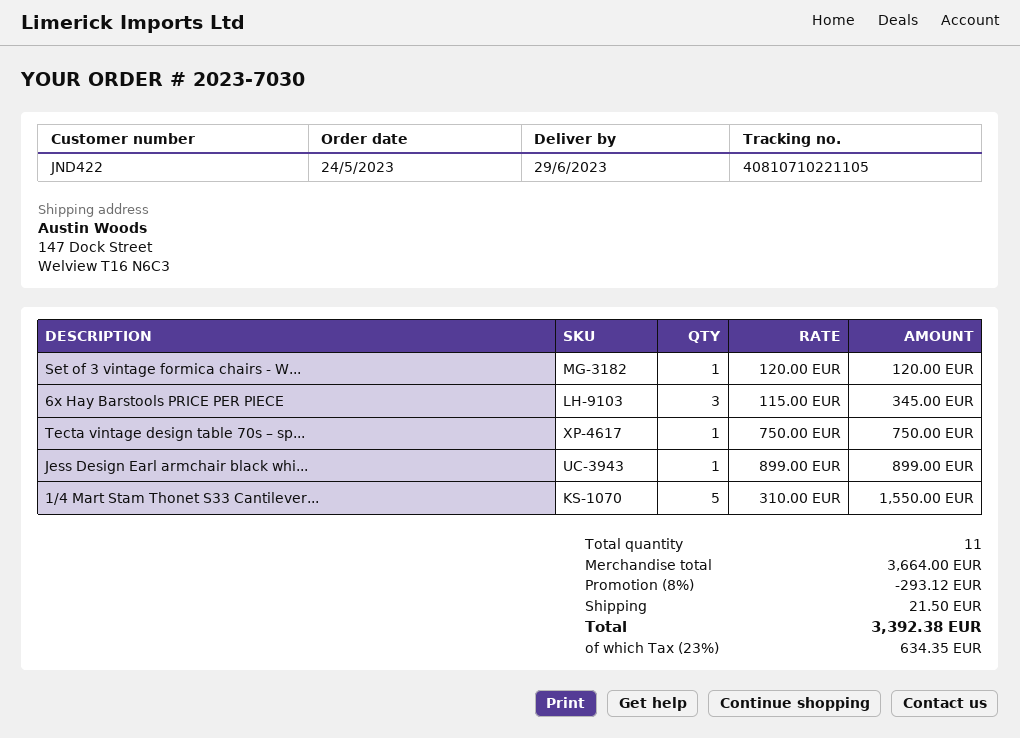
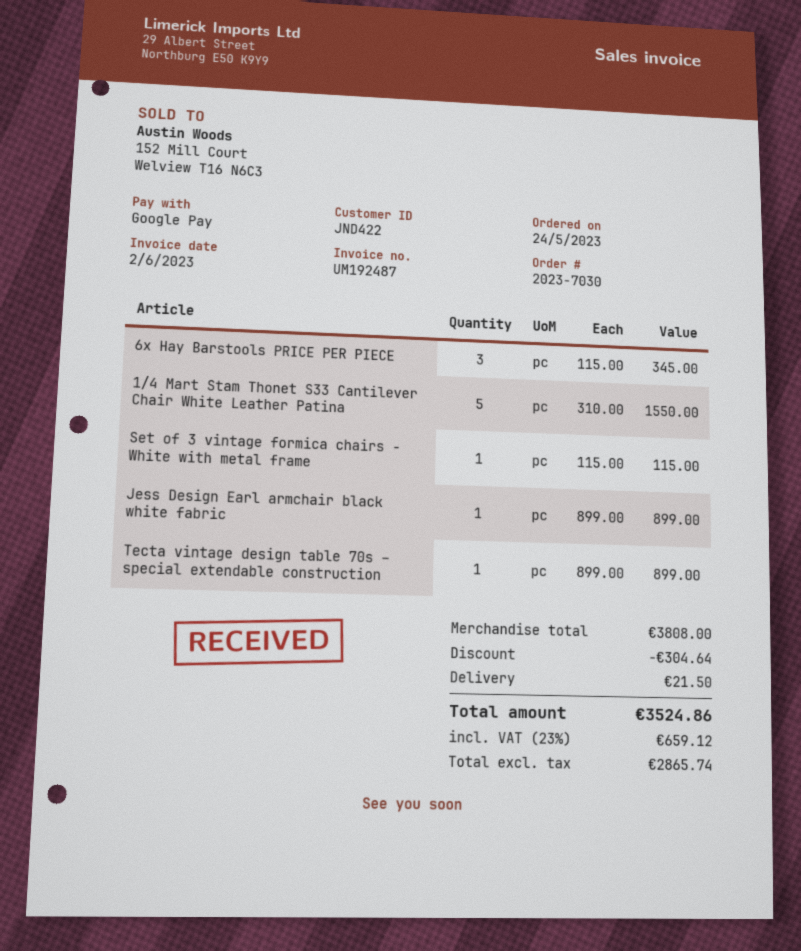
Set of 3 vintage formica chairs - W...: 1 x 120.00 = 120.00 -> 1 x 115.00 = 115.00
Tecta vintage design table 70s – sp...: 1 x 750.00 = 750.00 -> 1 x 899.00 = 899.00
subtotal: 3664.00 -> 3808.00
discount: 293.12 -> 304.64
tax: 23% = 634.35 -> 23% = 659.12
total: 3392.38 -> 3524.86

